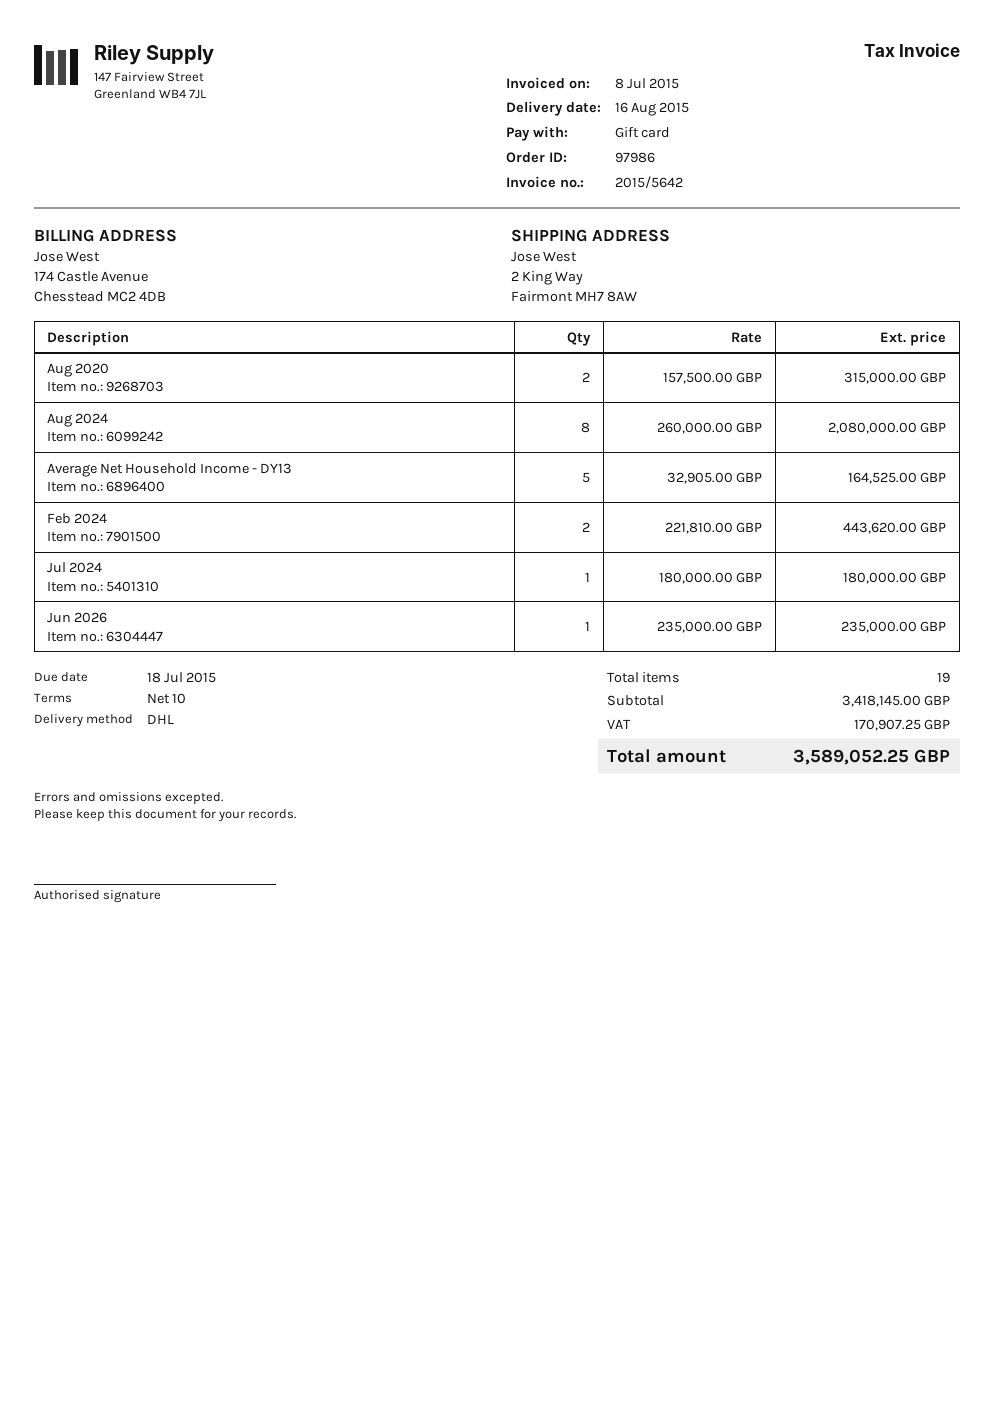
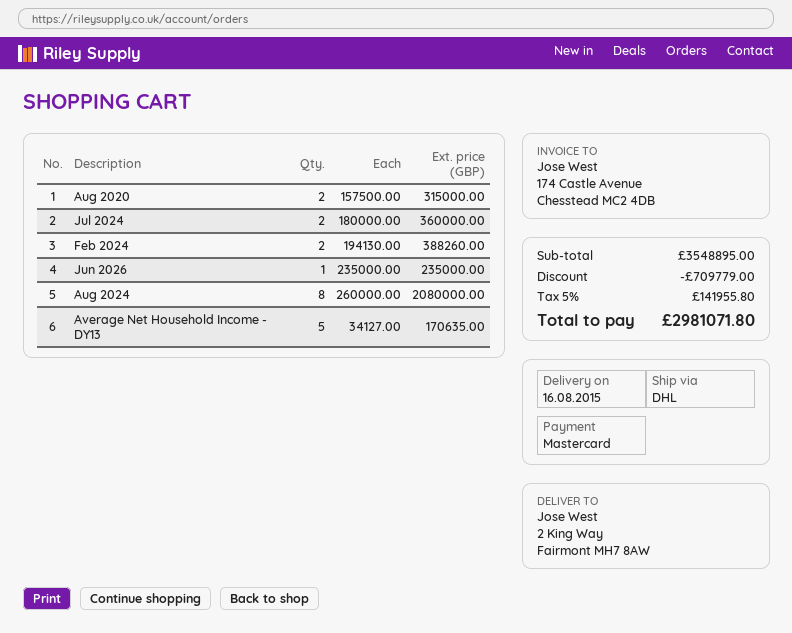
payment method: gift card -> Mastercard
Average Net Household Income - DY13: 5 x 32905.00 = 164525.00 -> 5 x 34127.00 = 170635.00
Feb 2024: 2 x 221810.00 = 443620.00 -> 2 x 194130.00 = 388260.00
Jul 2024: 1 x 180000.00 = 180000.00 -> 2 x 180000.00 = 360000.00
subtotal: 3418145.00 -> 3548895.00
discount: none -> 709779.00
tax: 170907.25 -> 141955.80
total: 3589052.25 -> 2981071.80

